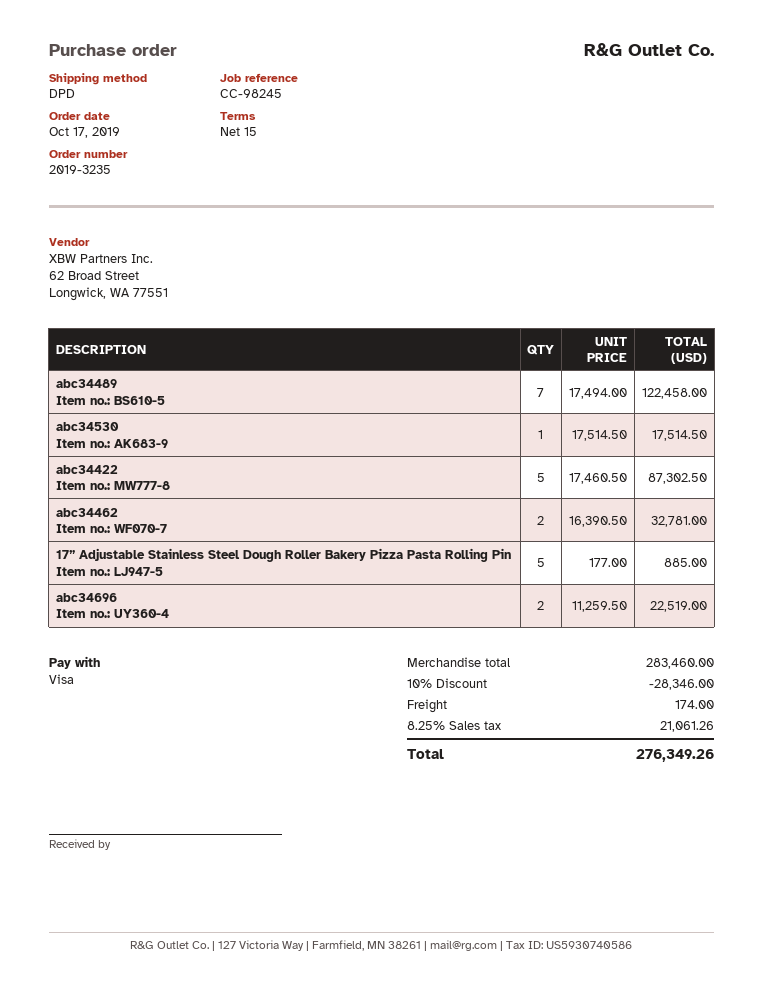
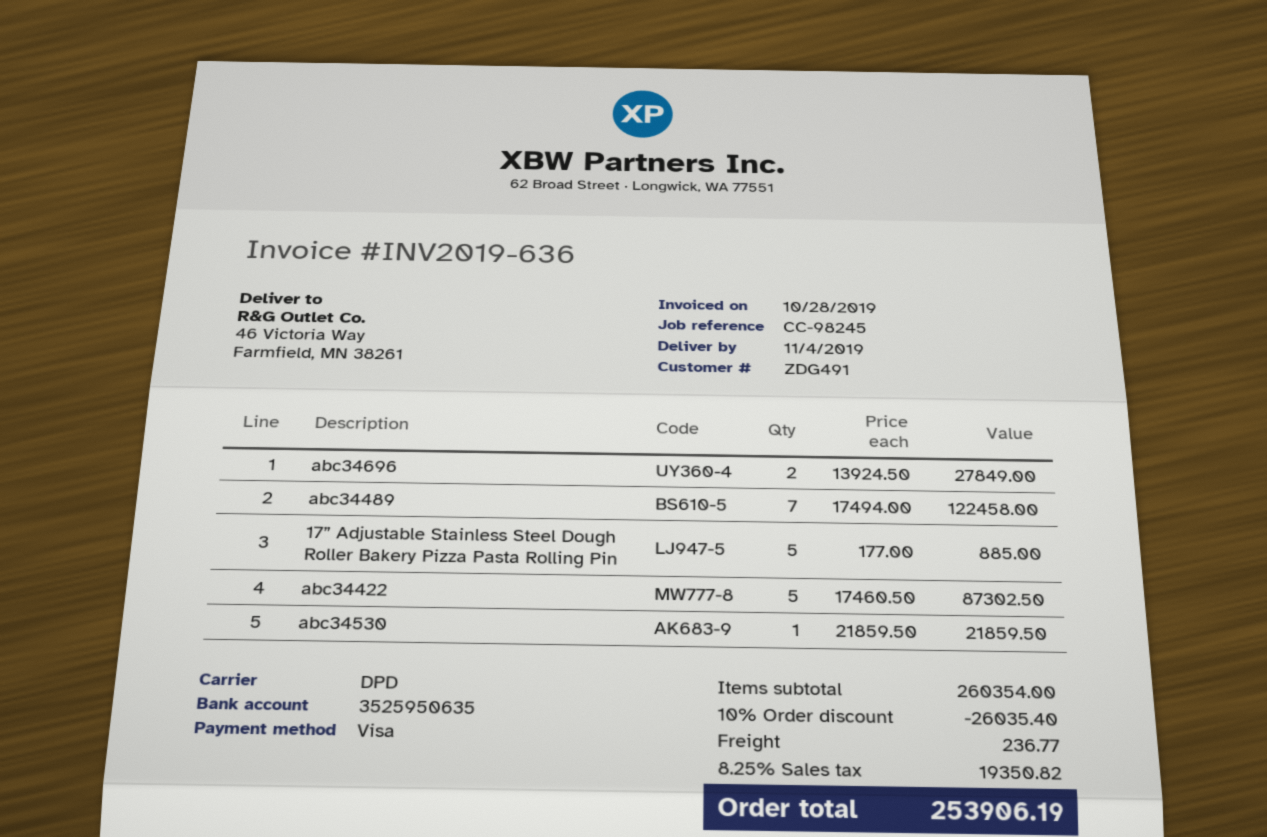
abc34530: 1 x 17514.50 = 17514.50 -> 1 x 21859.50 = 21859.50
abc34462: 2 x 16390.50 = 32781.00 -> none
abc34696: 2 x 11259.50 = 22519.00 -> 2 x 13924.50 = 27849.00
subtotal: 283460.00 -> 260354.00
discount: 10% = 28346.00 -> 10% = 26035.40
shipping: 174.00 -> 236.77
tax: 8.25% = 21061.26 -> 8.25% = 19350.82
total: 276349.26 -> 253906.19

